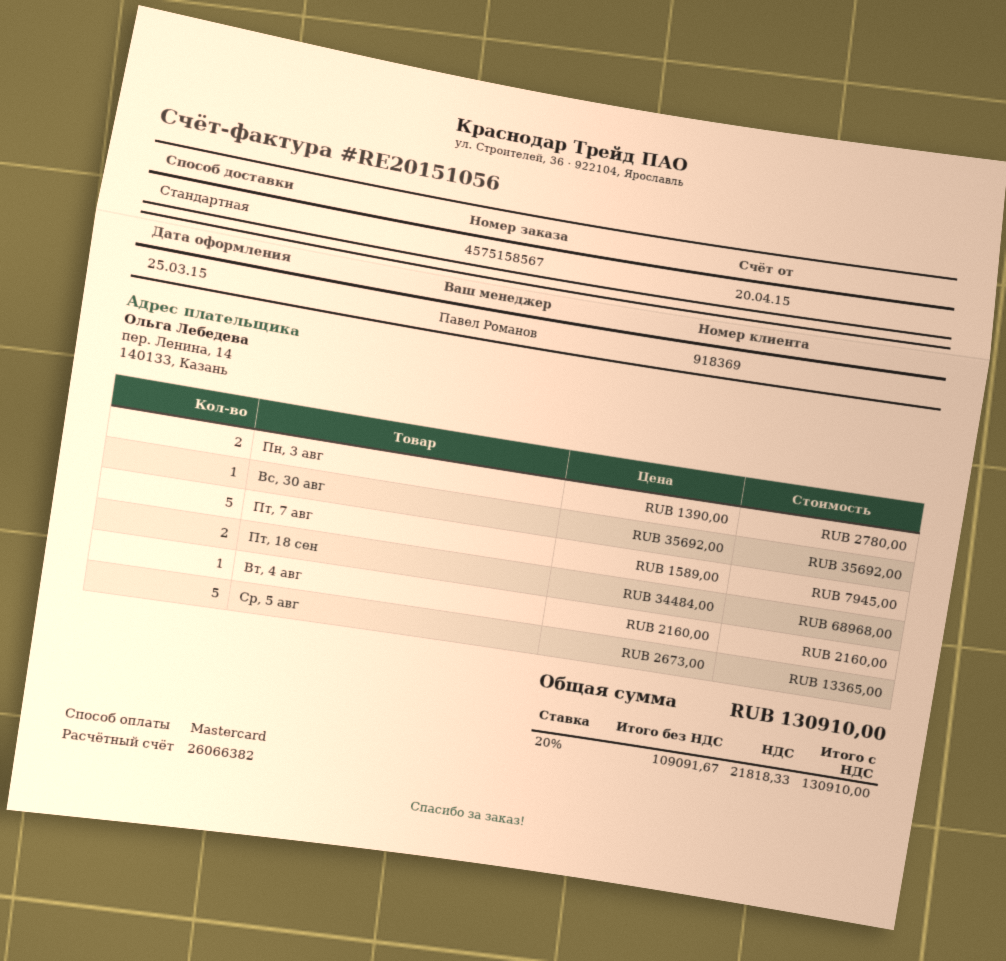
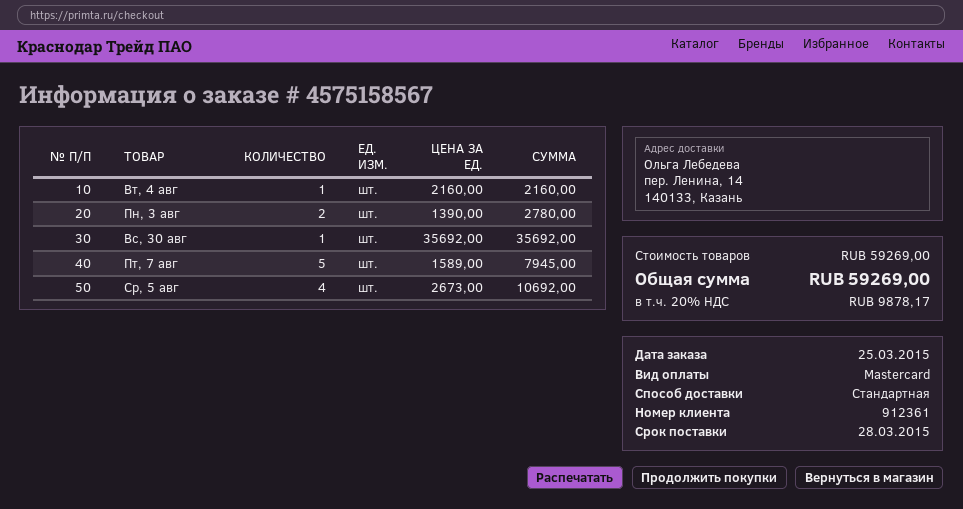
customer number: 918369 -> 912361
Пт, 18 сен: 2 x 34484.00 = 68968.00 -> none
Ср, 5 авг: 5 x 2673.00 = 13365.00 -> 4 x 2673.00 = 10692.00
tax: 20% = 21818.33 -> 20% = 9878.17
total: 130910.00 -> 59269.00

